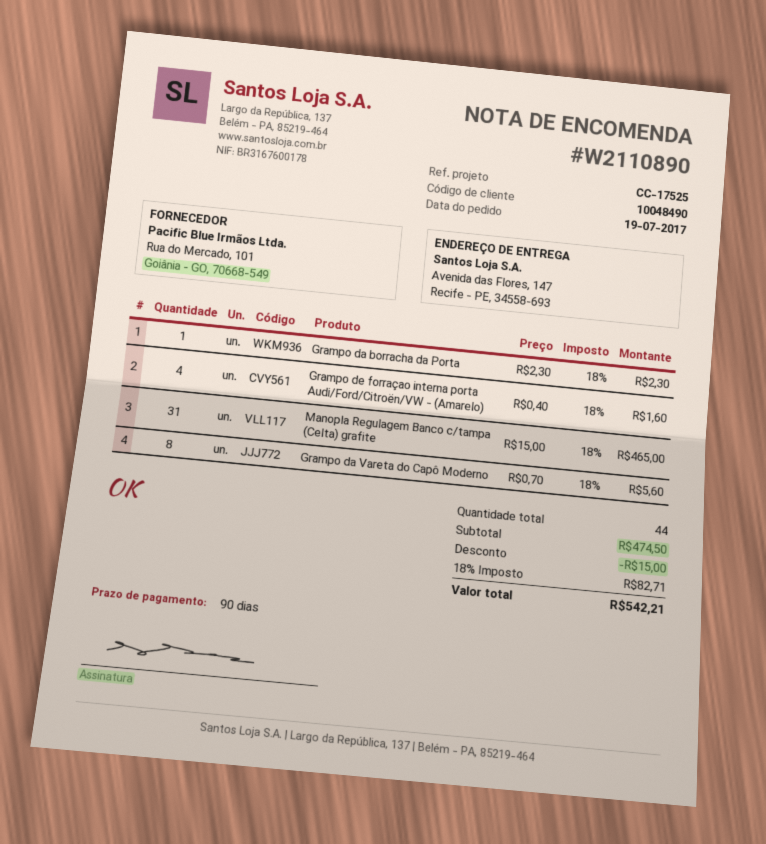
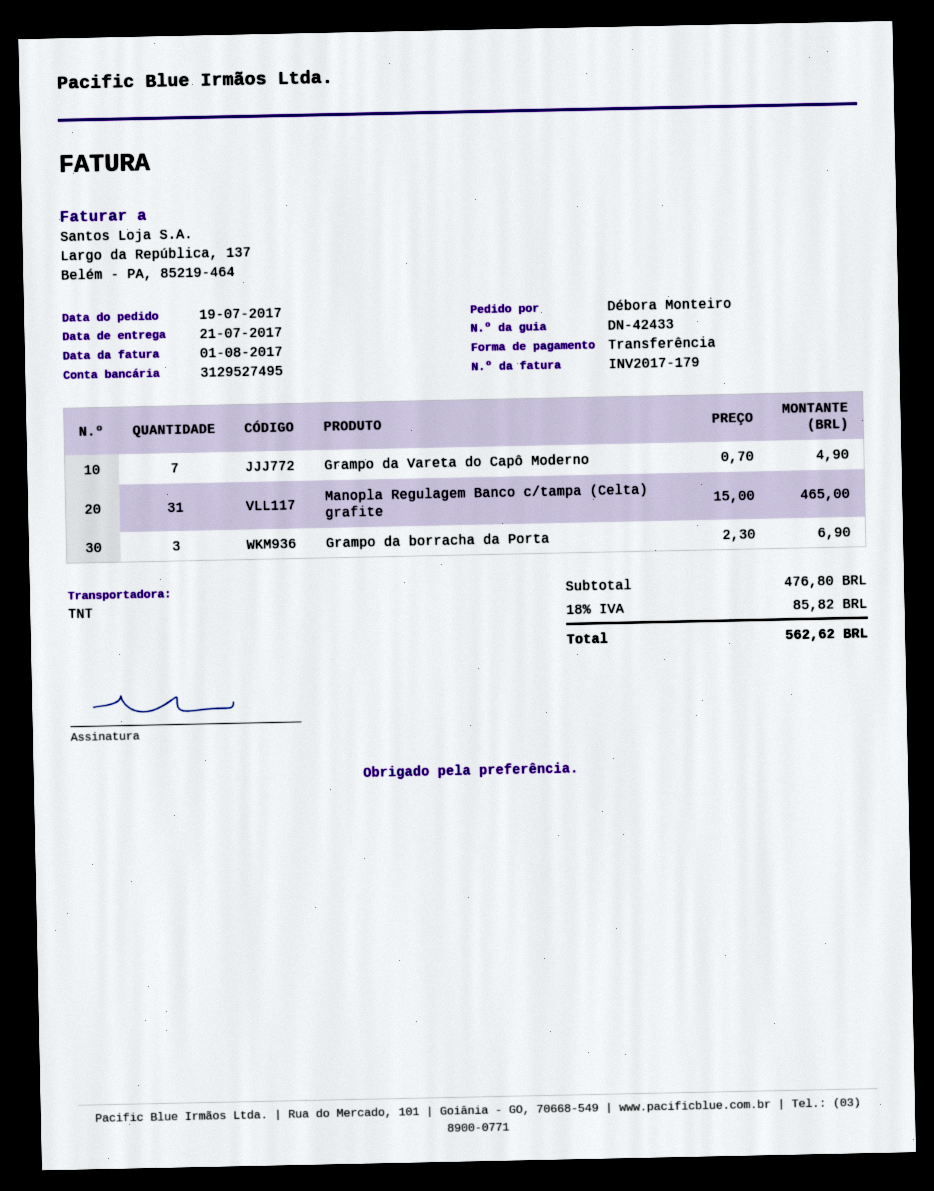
Grampo da borracha da Porta: 1 x 2.30 = 2.30 -> 3 x 2.30 = 6.90
Grampo de forraçao interna porta Audi/Ford/Citroën/VW - (Amarelo): 4 x 0.40 = 1.60 -> none
Grampo da Vareta do Capô Moderno: 8 x 0.70 = 5.60 -> 7 x 0.70 = 4.90
subtotal: 474.50 -> 476.80
discount: 15.00 -> none
tax: 18% = 82.71 -> 18% = 85.82
total: 542.21 -> 562.62

